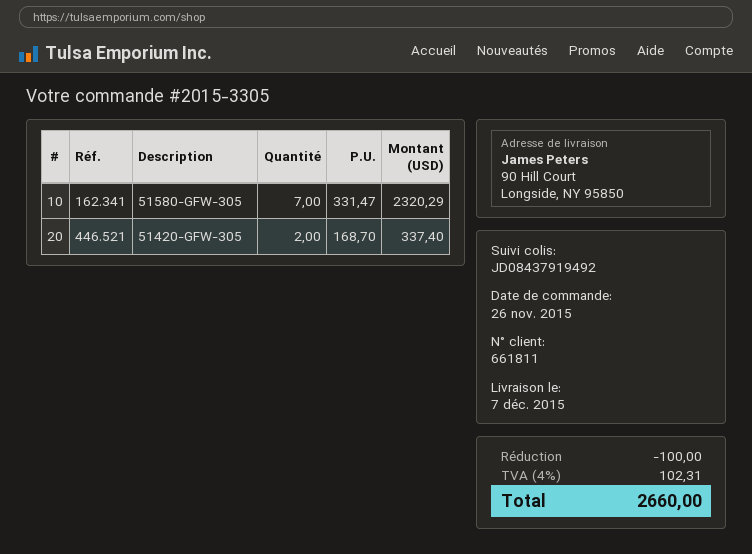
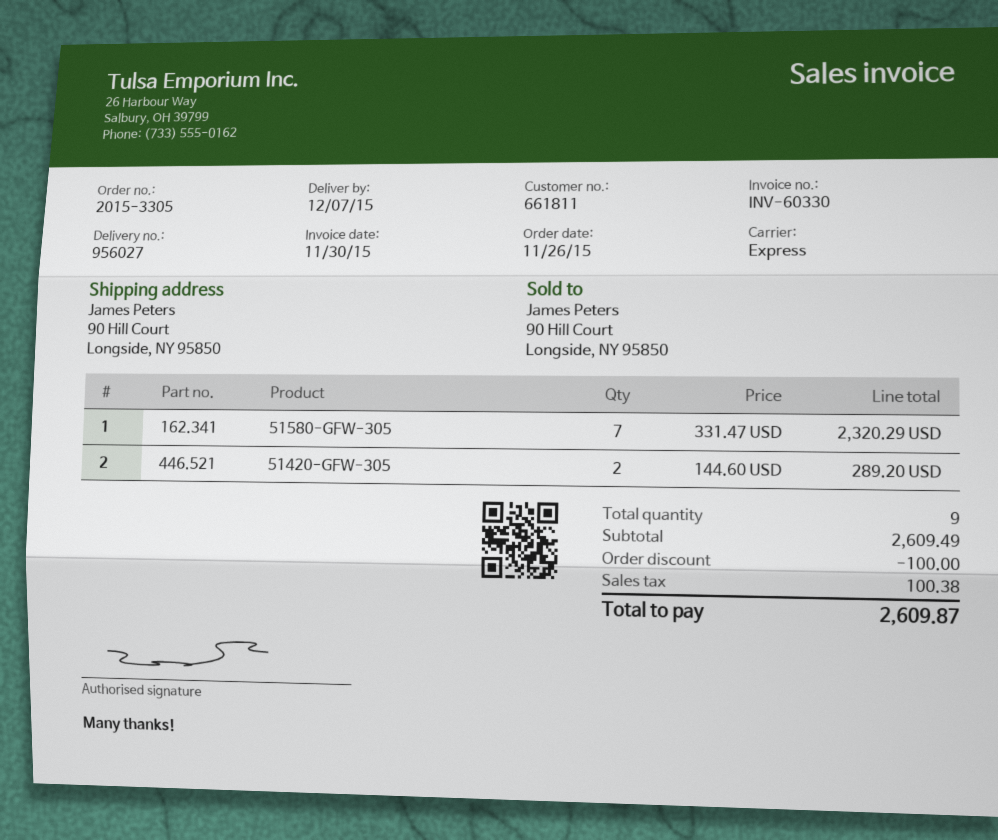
51420-GFW-305: 2 x 168.70 = 337.40 -> 2 x 144.60 = 289.20
tax: 102.31 -> 100.38
total: 2660.00 -> 2609.87

